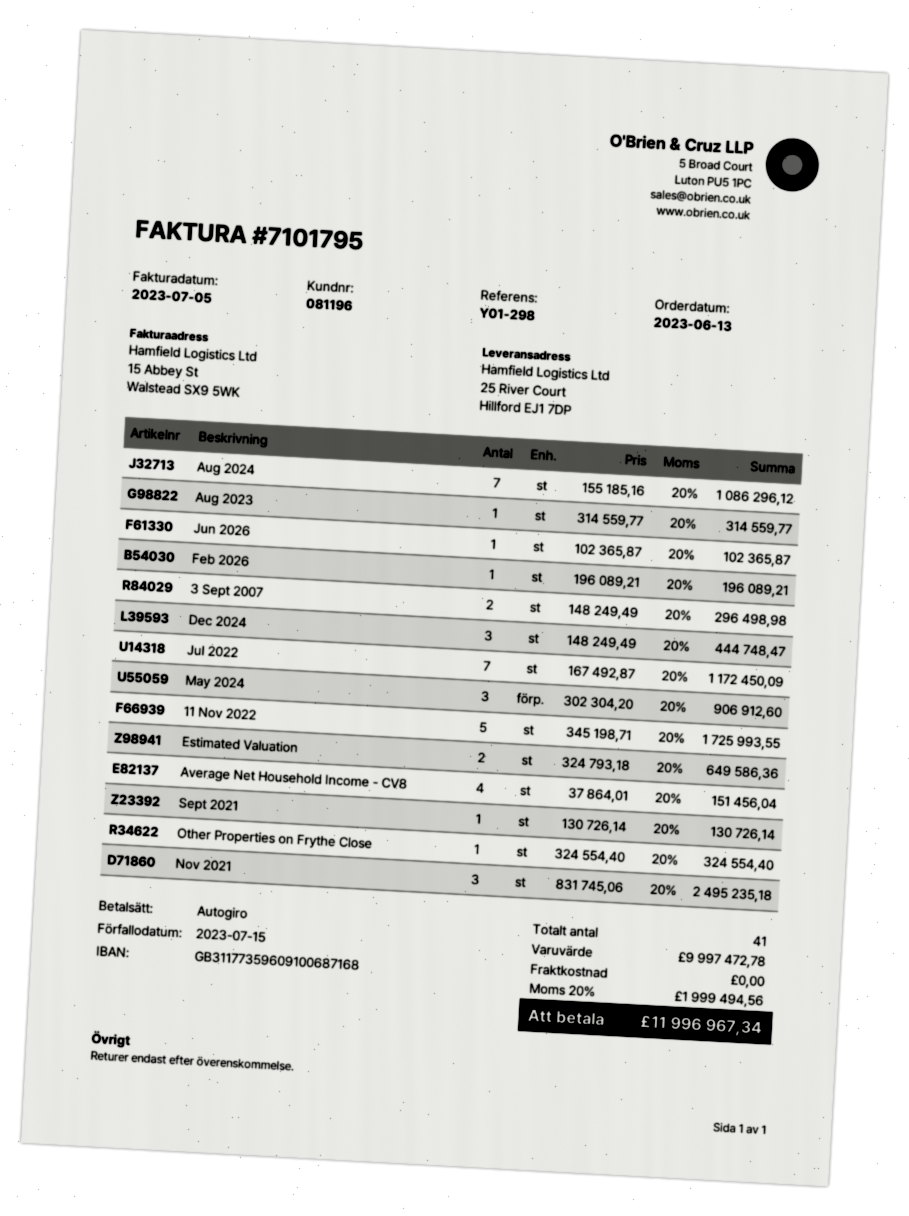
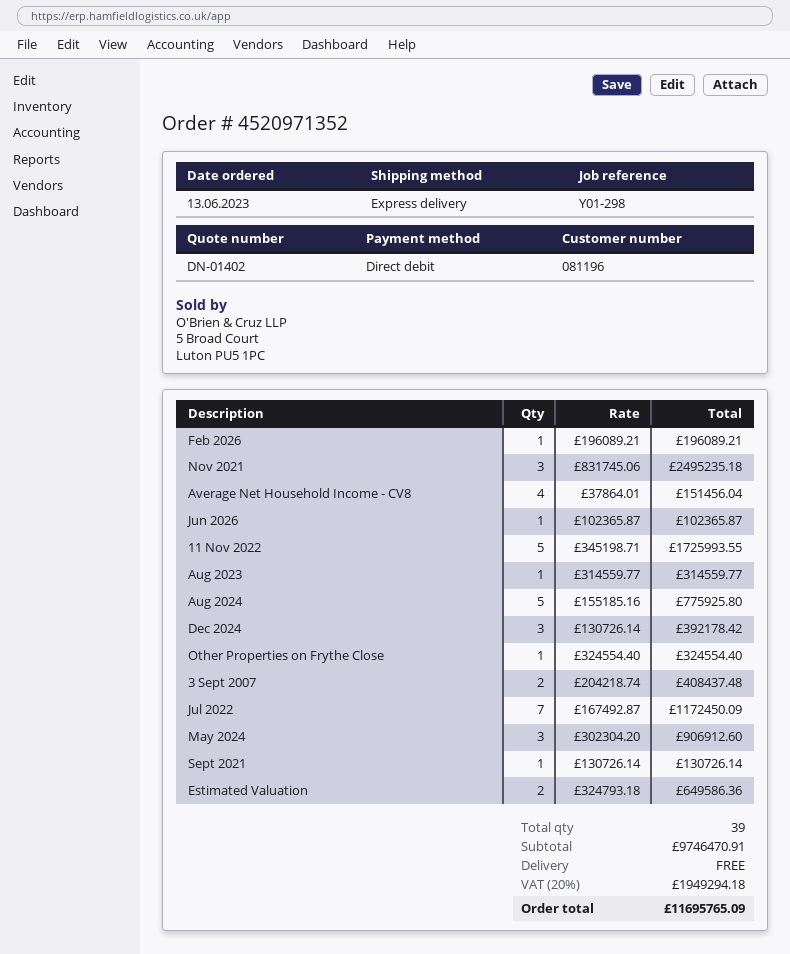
Aug 2024: 7 x 155185.16 = 1086296.12 -> 5 x 155185.16 = 775925.80
3 Sept 2007: 2 x 148249.49 = 296498.98 -> 2 x 204218.74 = 408437.48
Dec 2024: 3 x 148249.49 = 444748.47 -> 3 x 130726.14 = 392178.42
total quantity: 41 -> 39
subtotal: 9997472.78 -> 9746470.91
tax: 20% = 1999494.56 -> 20% = 1949294.18
total: 11996967.34 -> 11695765.09

